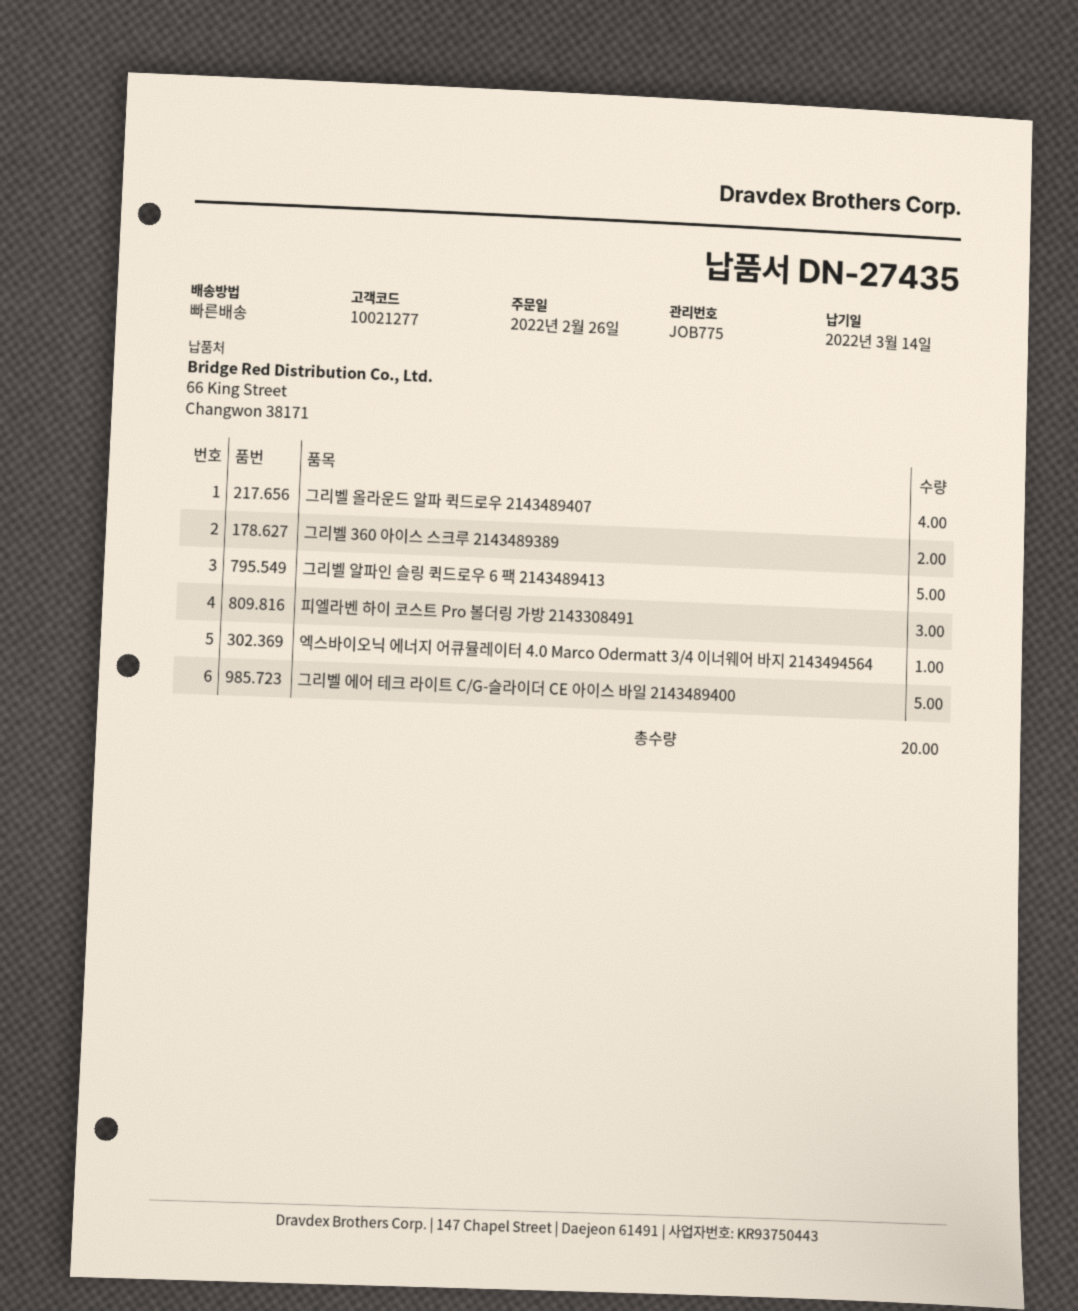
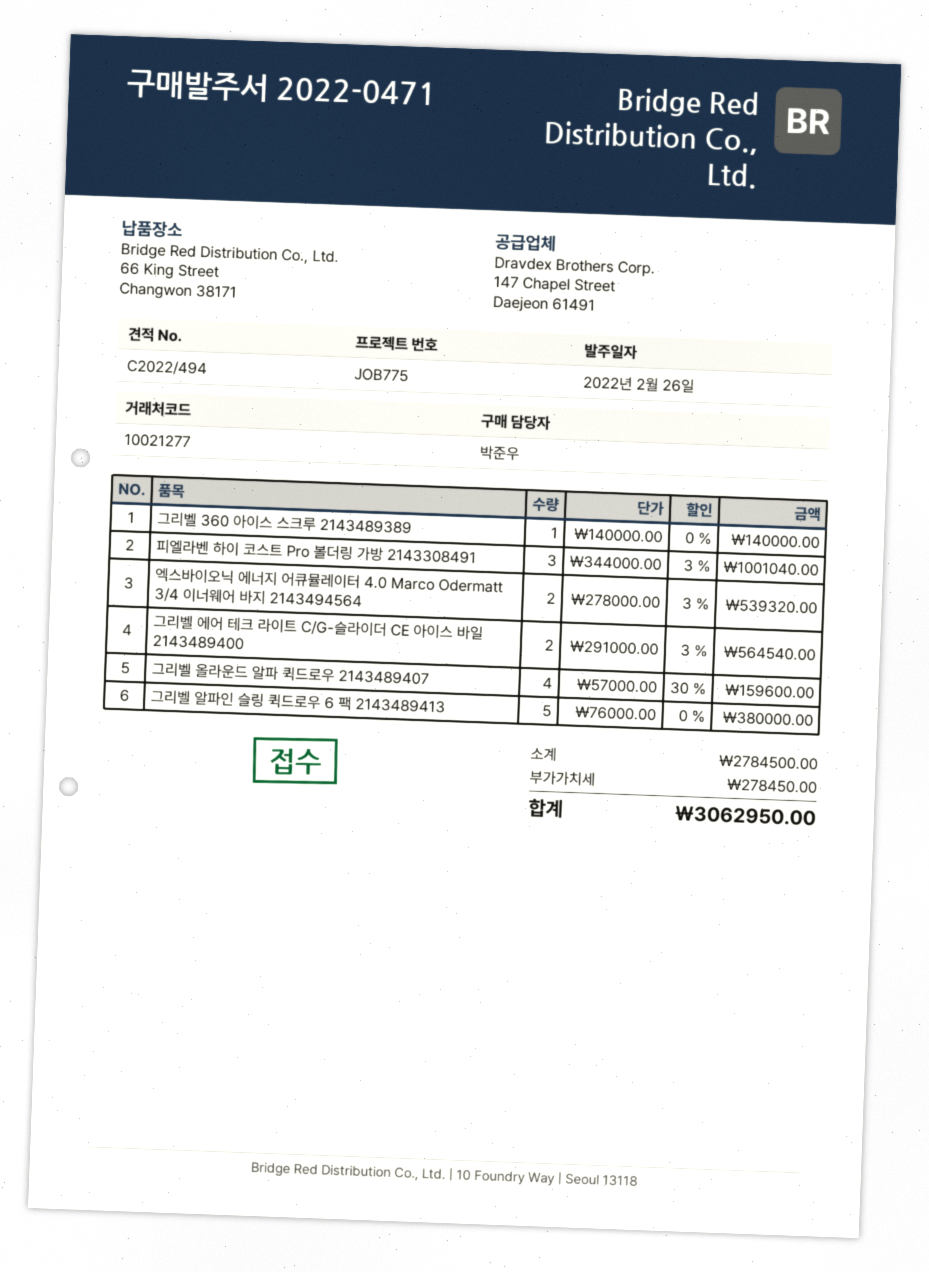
그리벨 360 아이스 스크루 2143489389: 2 -> 1
엑스바이오닉 에너지 어큐뮬레이터 4.0 Marco Odermatt 3/4 이너웨어 바지 2143494564: 1 -> 2
그리벨 에어 테크 라이트 C/G-슬라이더 CE 아이스 바일 2143489400: 5 -> 2

